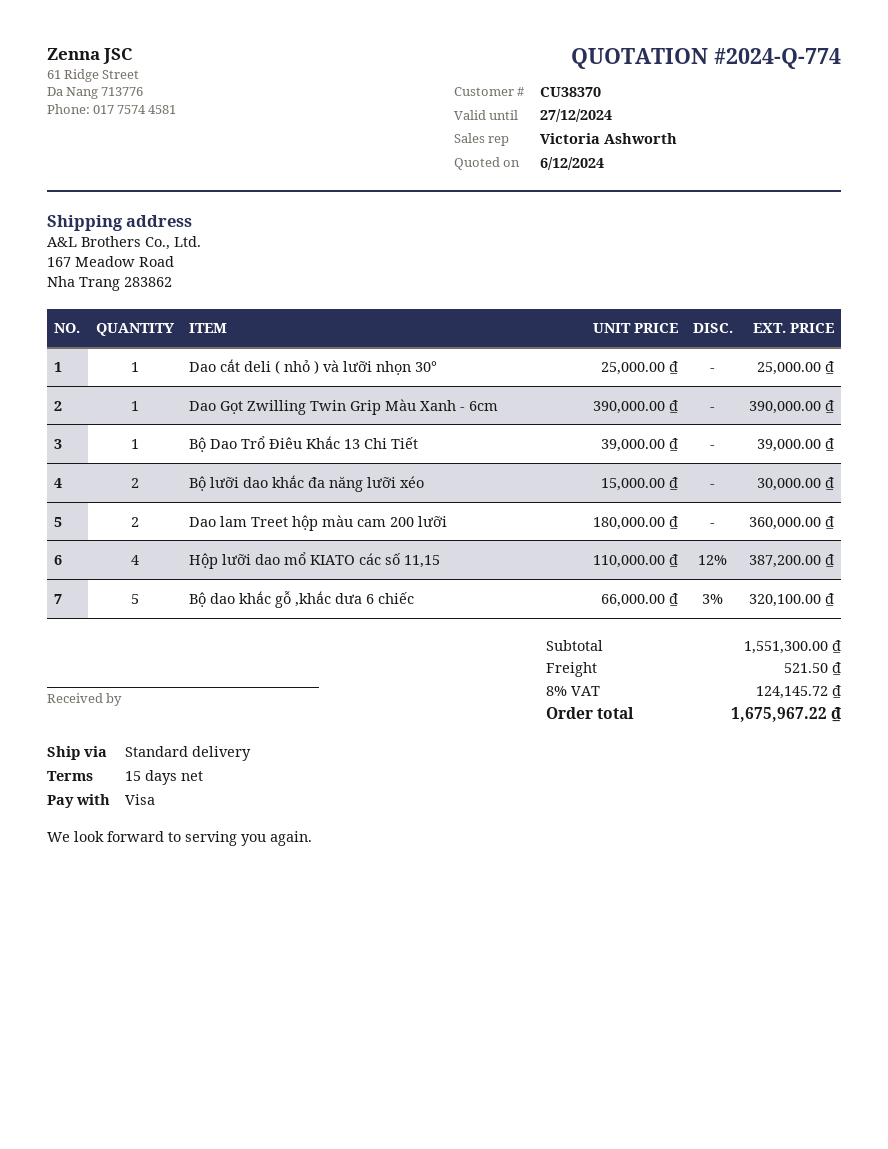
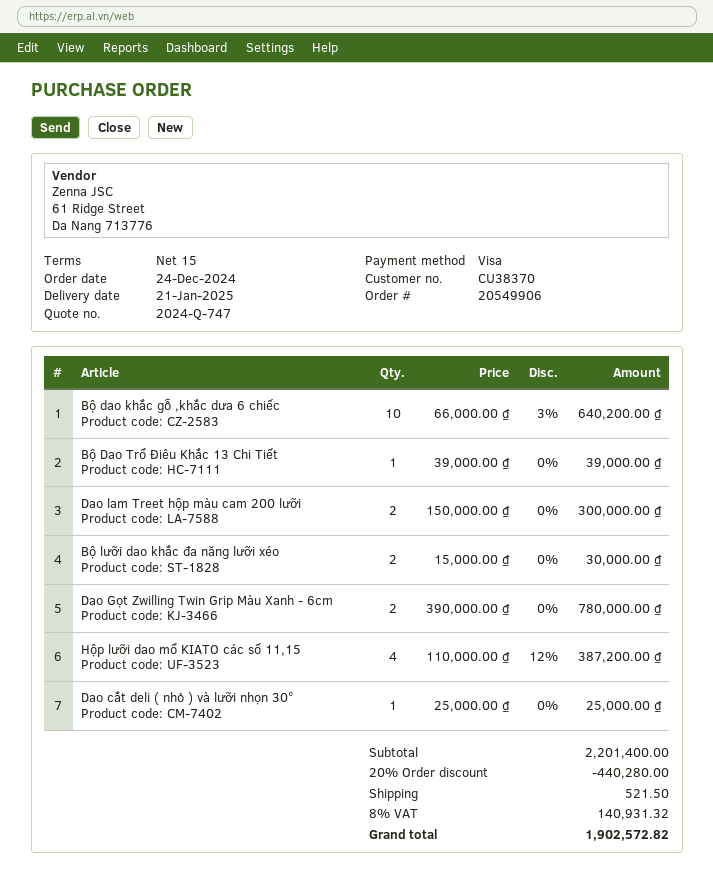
quote number: 2024-Q-774 -> 2024-Q-747
Dao Gọt Zwilling Twin Grip Màu Xanh - 6cm: 1 x 390000.00 = 390000.00 -> 2 x 390000.00 = 780000.00
Dao lam Treet hộp màu cam 200 lưỡi: 2 x 180000.00 = 360000.00 -> 2 x 150000.00 = 300000.00
Bộ dao khắc gỗ ,khắc dưa 6 chiếc: 5 x 66000.00 - 3% = 320100.00 -> 10 x 66000.00 - 3% = 640200.00
subtotal: 1551300.00 -> 2201400.00
discount: none -> 20% = 440280.00
tax: 8% = 124145.72 -> 8% = 140931.32
total: 1675967.22 -> 1902572.82

